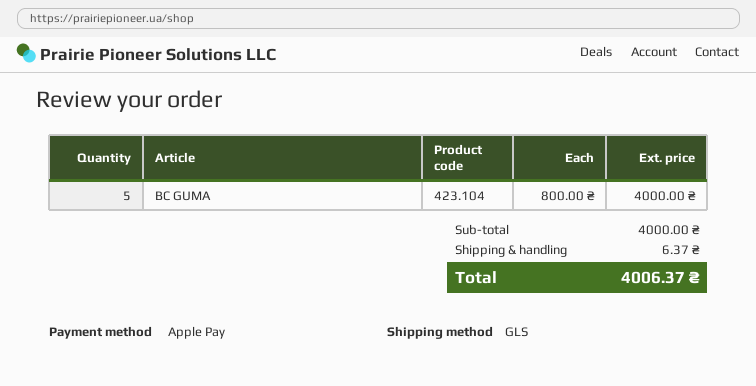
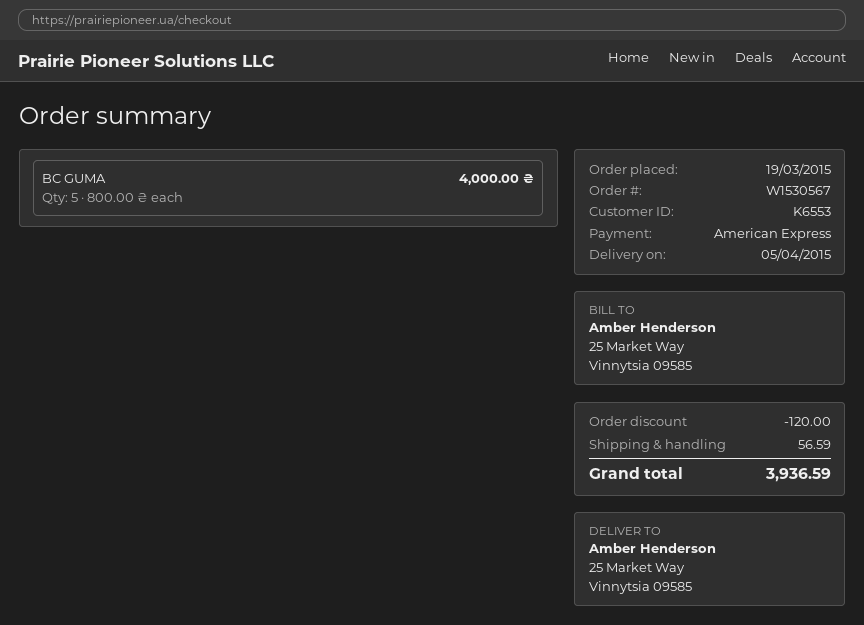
payment method: Apple Pay -> American Express
discount: none -> 120.00
shipping: 6.37 -> 56.59
total: 4006.37 -> 3936.59

